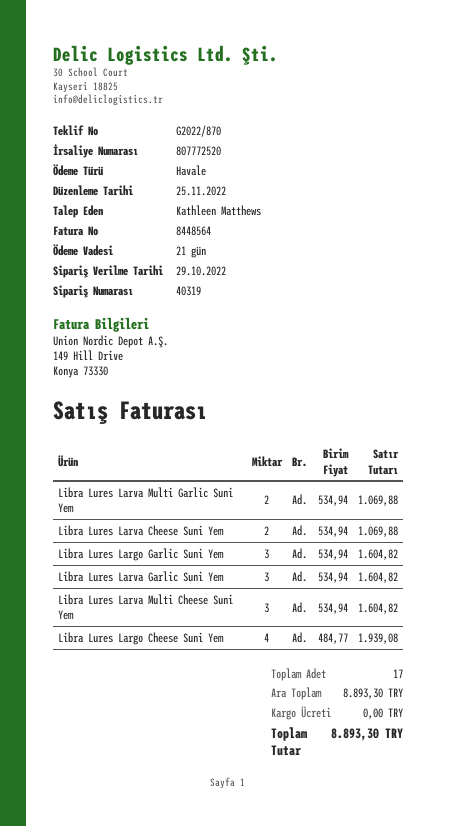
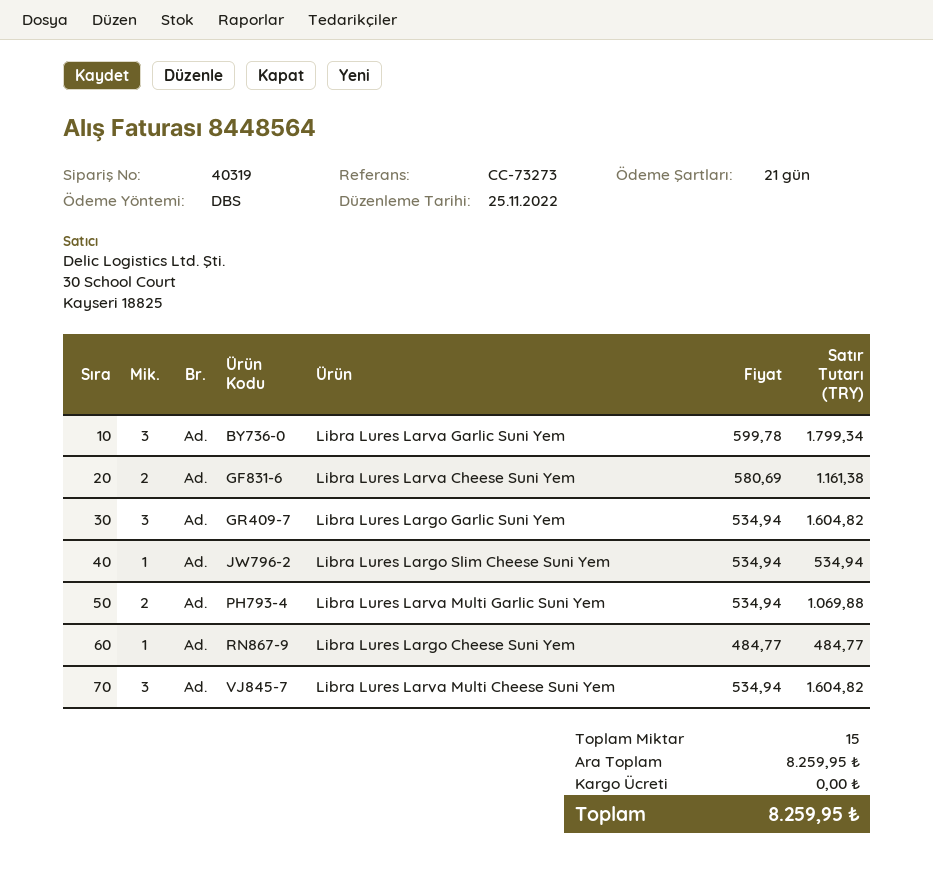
payment method: bank transfer -> direct debit
Libra Lures Larva Cheese Suni Yem: 2 x 534.94 = 1069.88 -> 2 x 580.69 = 1161.38
Libra Lures Larva Garlic Suni Yem: 3 x 534.94 = 1604.82 -> 3 x 599.78 = 1799.34
Libra Lures Largo Cheese Suni Yem: 4 x 484.77 = 1939.08 -> 1 x 484.77 = 484.77
Libra Lures Largo Slim Cheese Suni Yem: none -> 1 x 534.94 = 534.94
total quantity: 17 -> 15
subtotal: 8893.30 -> 8259.95
total: 8893.30 -> 8259.95

